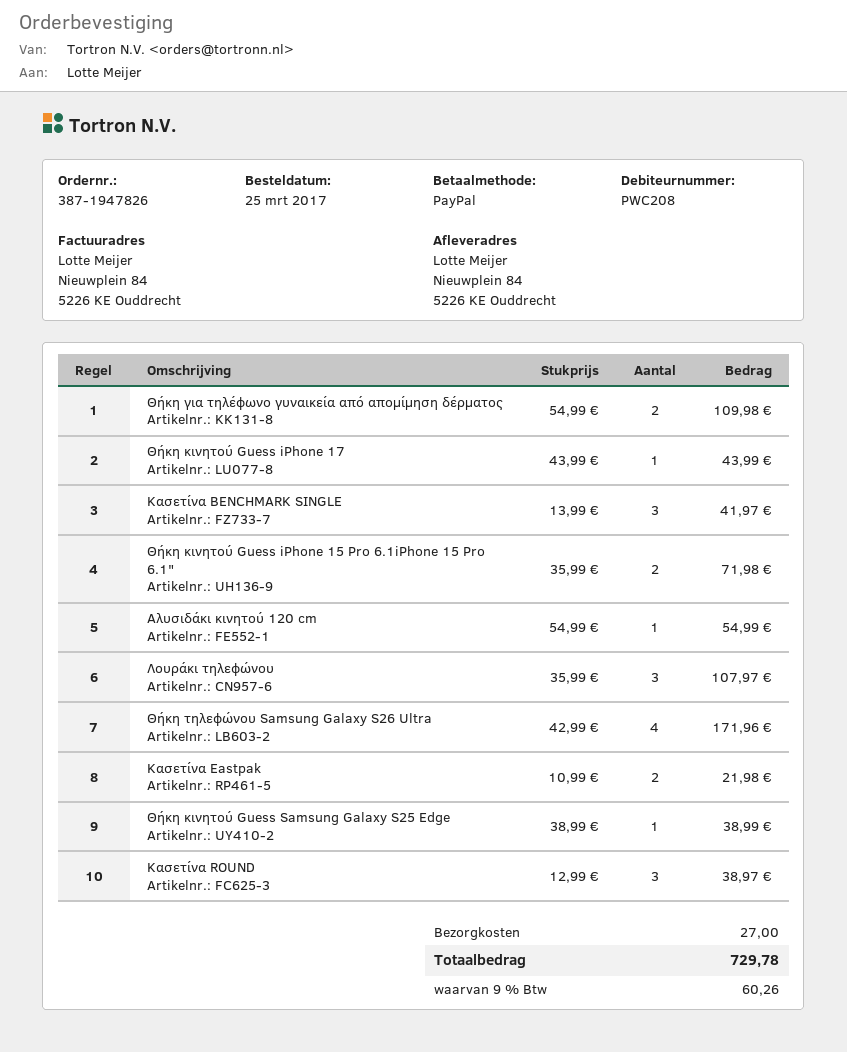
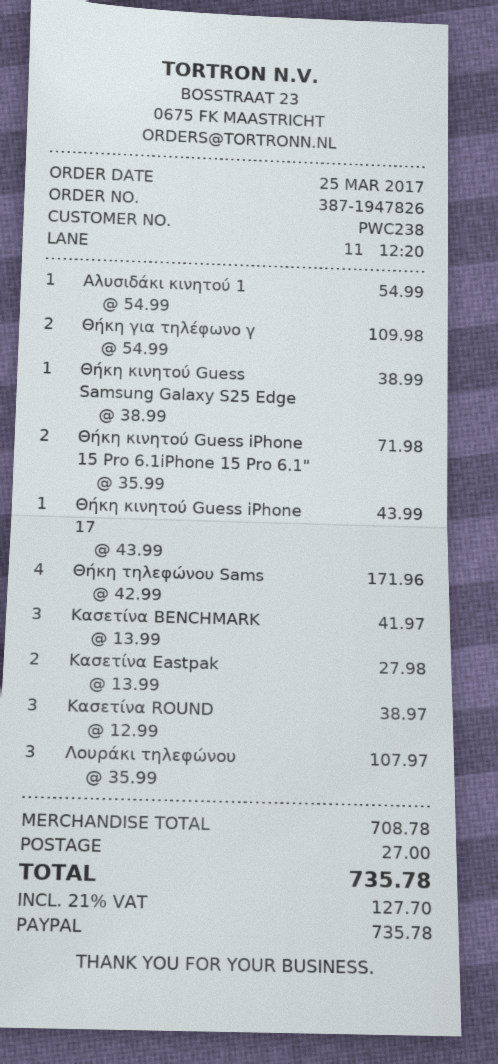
customer number: PWC208 -> PWC238
Κασετίνα Eastpak: 2 x 10.99 = 21.98 -> 2 x 13.99 = 27.98
tax: 9% = 60.26 -> 21% = 127.70
total: 729.78 -> 735.78

